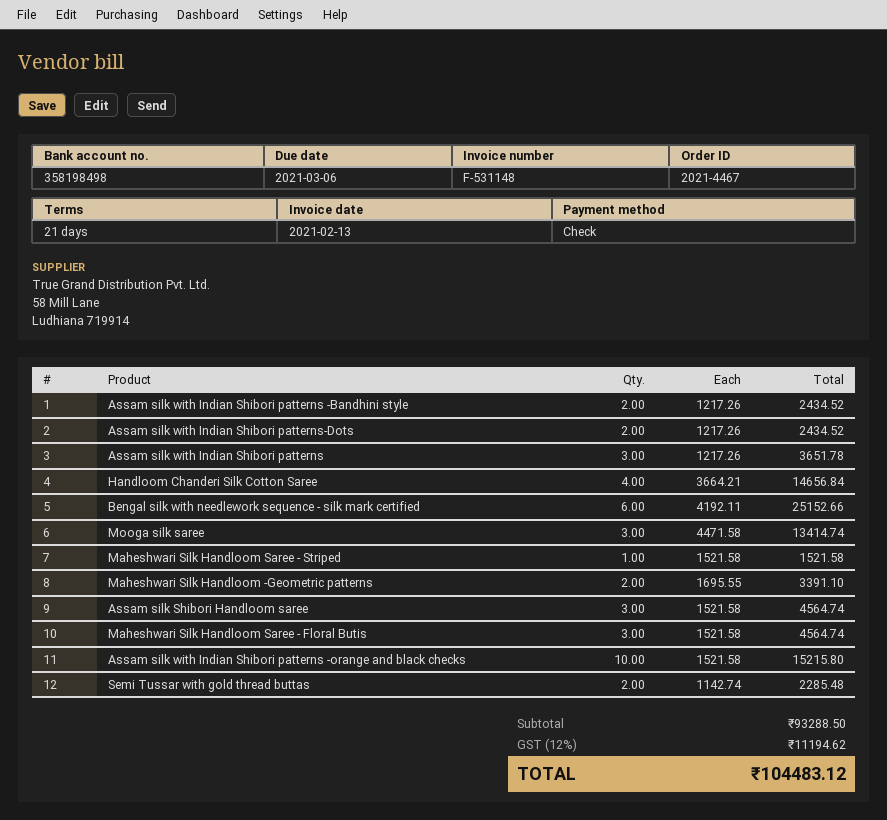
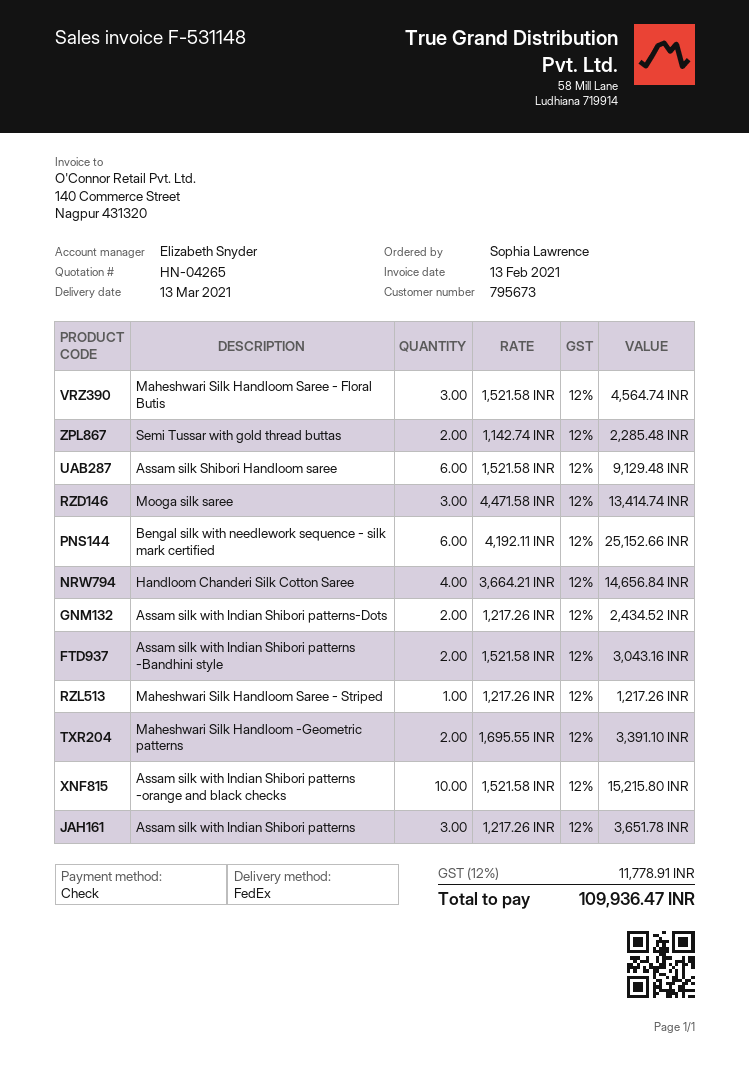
Assam silk with Indian Shibori patterns -Bandhini style: 2 x 1217.26 = 2434.52 -> 2 x 1521.58 = 3043.16
Maheshwari Silk Handloom Saree - Striped: 1 x 1521.58 = 1521.58 -> 1 x 1217.26 = 1217.26
Assam silk Shibori Handloom saree: 3 x 1521.58 = 4564.74 -> 6 x 1521.58 = 9129.48
tax: 12% = 11194.62 -> 12% = 11778.91
total: 104483.12 -> 109936.47

